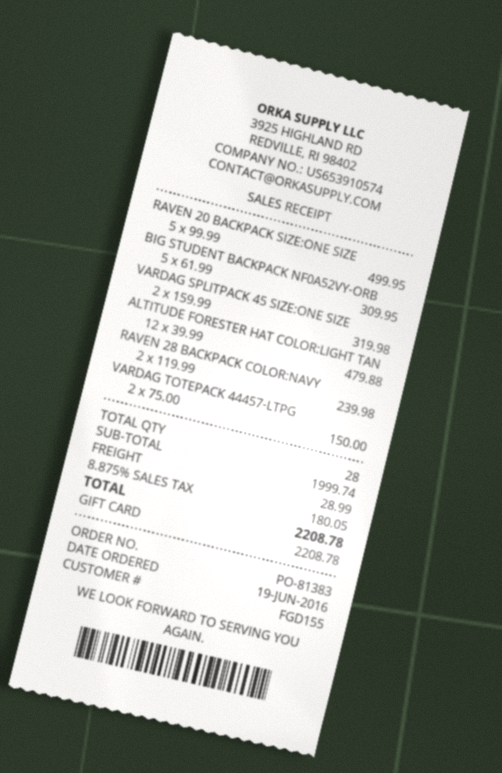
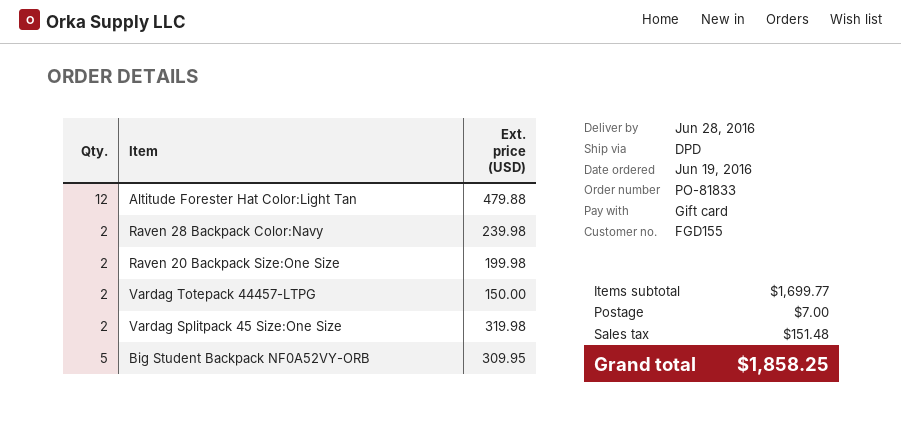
order number: PO-81383 -> PO-81833
RAVEN 20 BACKPACK SIZE:ONE SIZE: 5 for 499.95 -> 2 for 199.98
subtotal: 1999.74 -> 1699.77
shipping: 28.99 -> 7.00
tax: 180.05 -> 151.48
total: 2208.78 -> 1858.25

